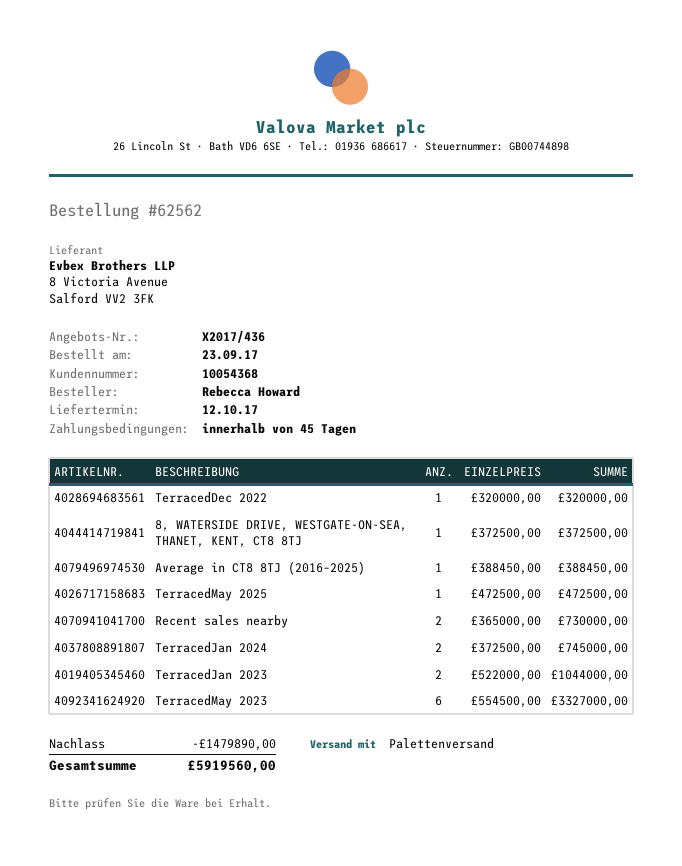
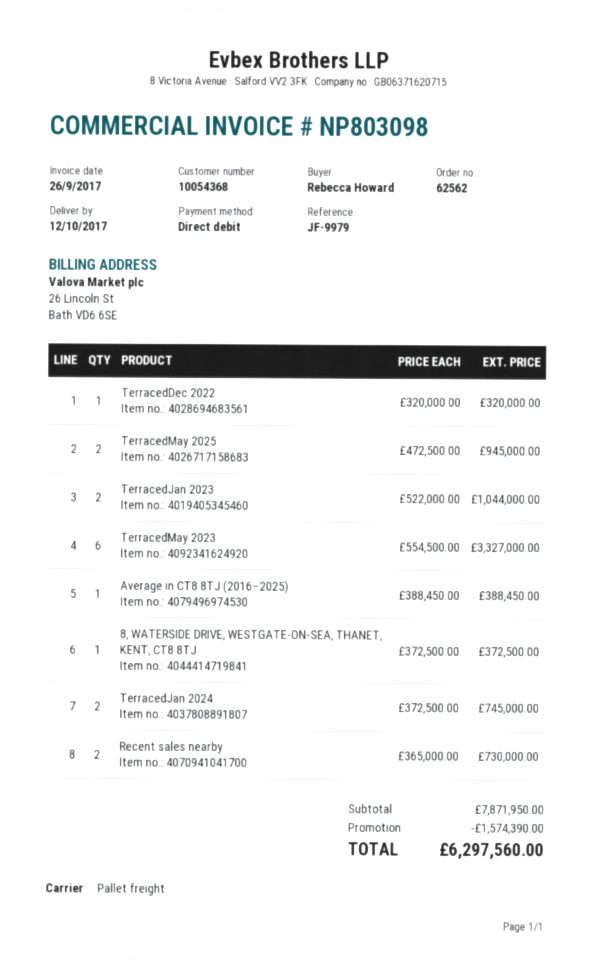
TerracedMay 2025: 1 x 472500.00 = 472500.00 -> 2 x 472500.00 = 945000.00
discount: 1479890.00 -> 1574390.00
total: 5919560.00 -> 6297560.00

